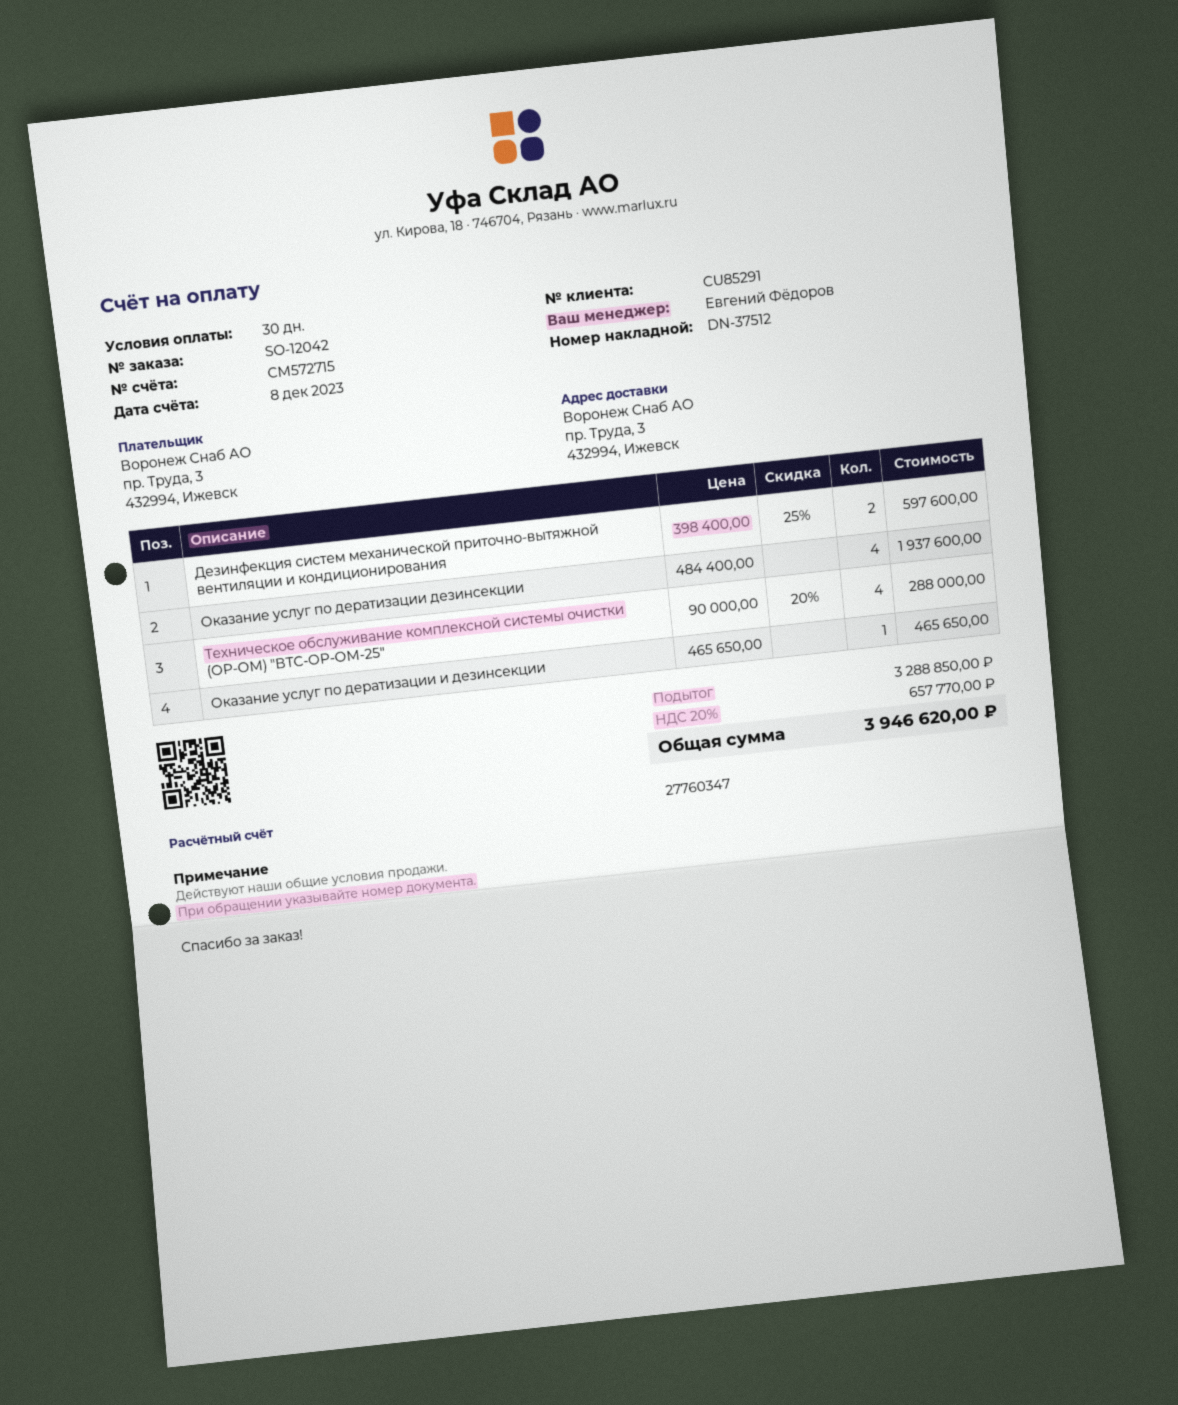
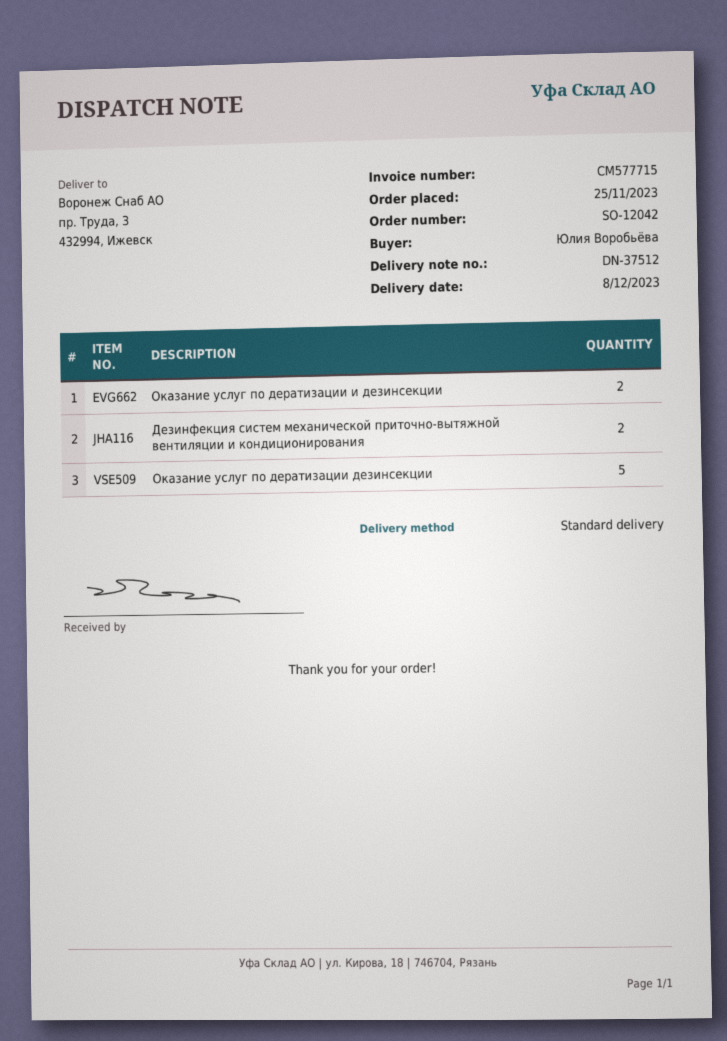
invoice number: CM572715 -> CM577715
Оказание услуг по дератизации дезинсекции: 4 -> 5
Техническое обслуживание комплексной системы очистки (ОР-ОМ) "ВТС-ОР-ОМ-25": 4 -> none
Оказание услуг по дератизации и дезинсекции: 1 -> 2

